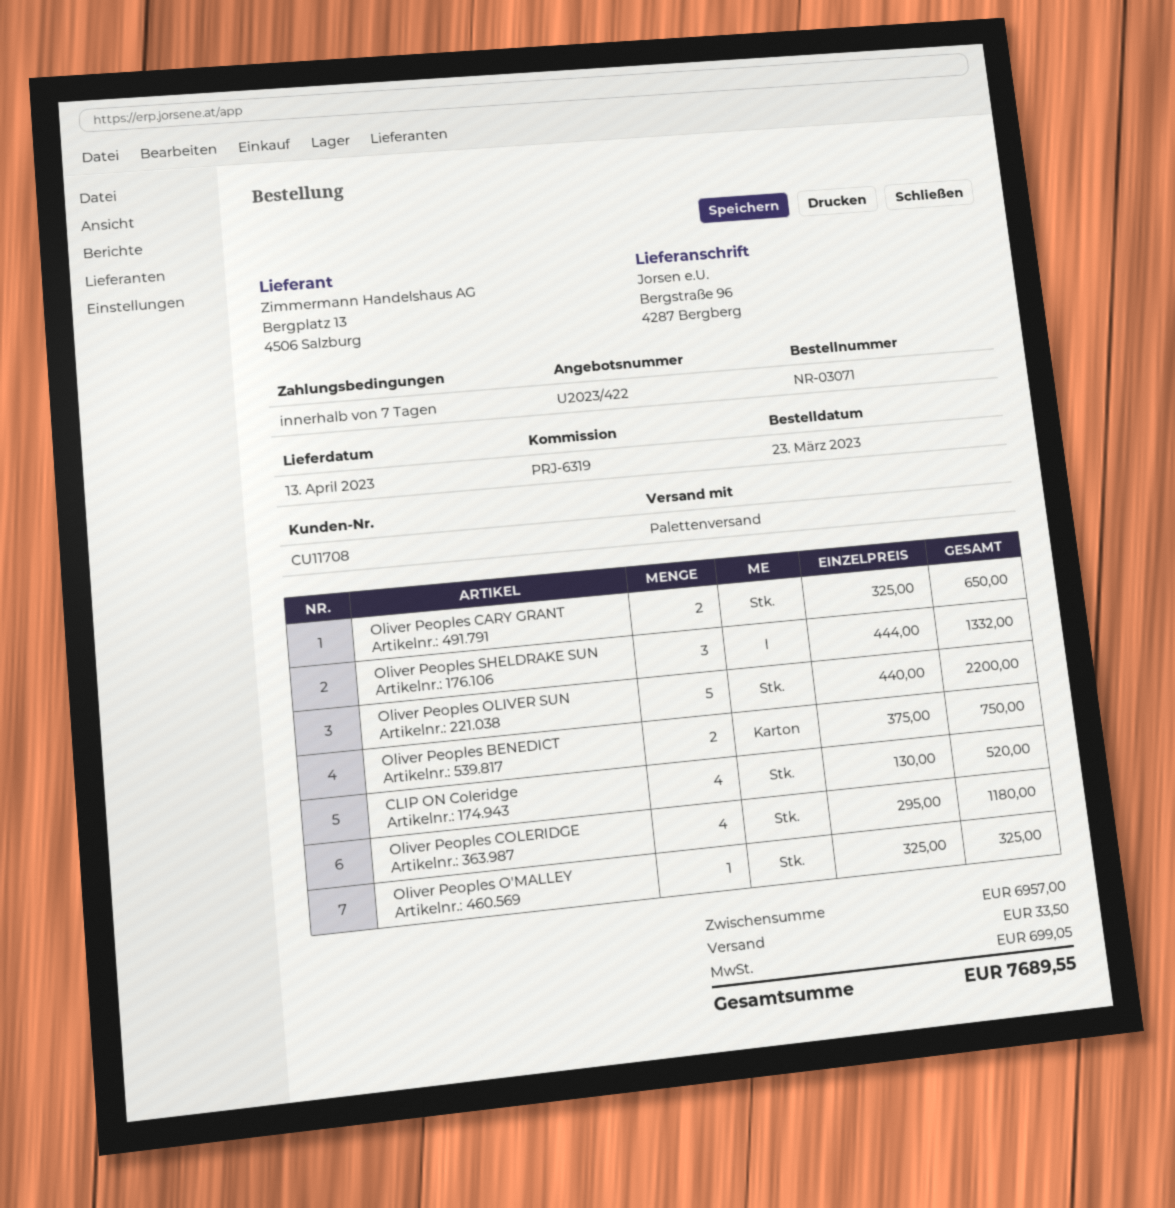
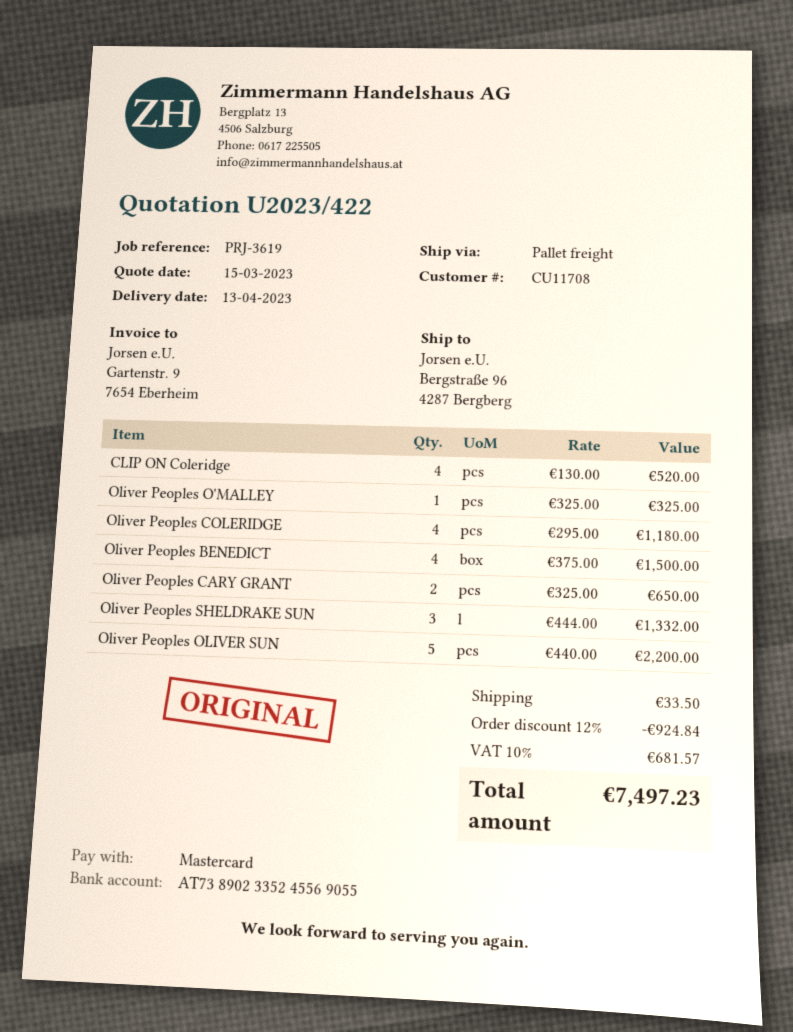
reference: PRJ-6319 -> PRJ-3619
Oliver Peoples BENEDICT: 2 x 375.00 = 750.00 -> 4 x 375.00 = 1500.00
discount: none -> 12% = 924.84
tax: 699.05 -> 681.57
total: 7689.55 -> 7497.23

